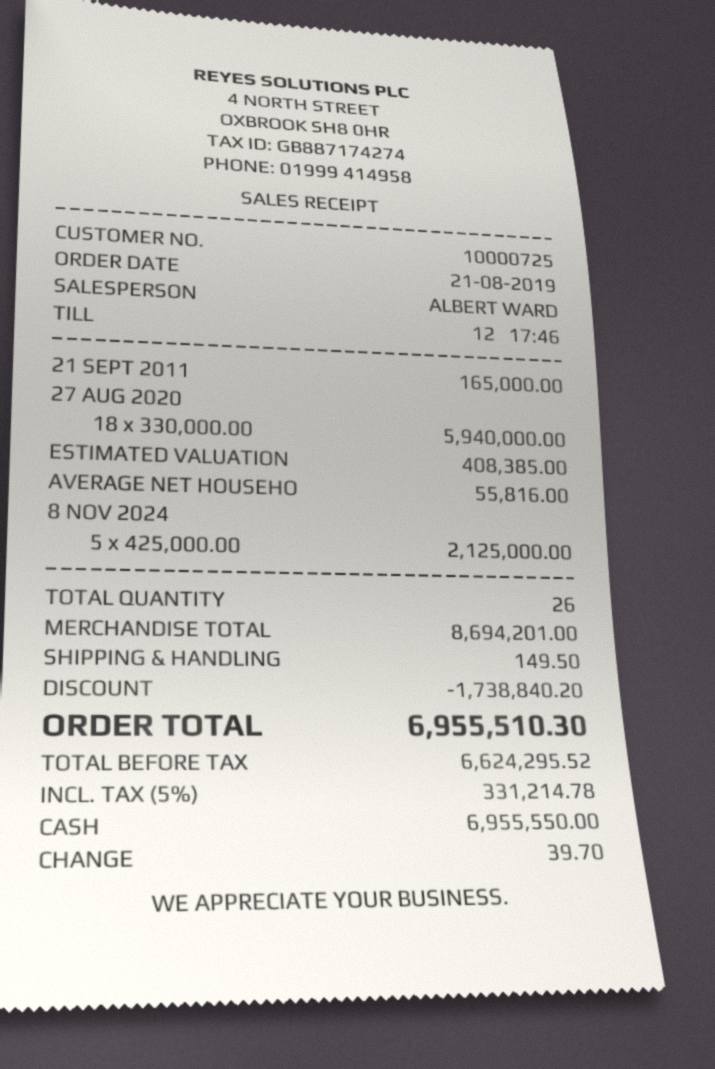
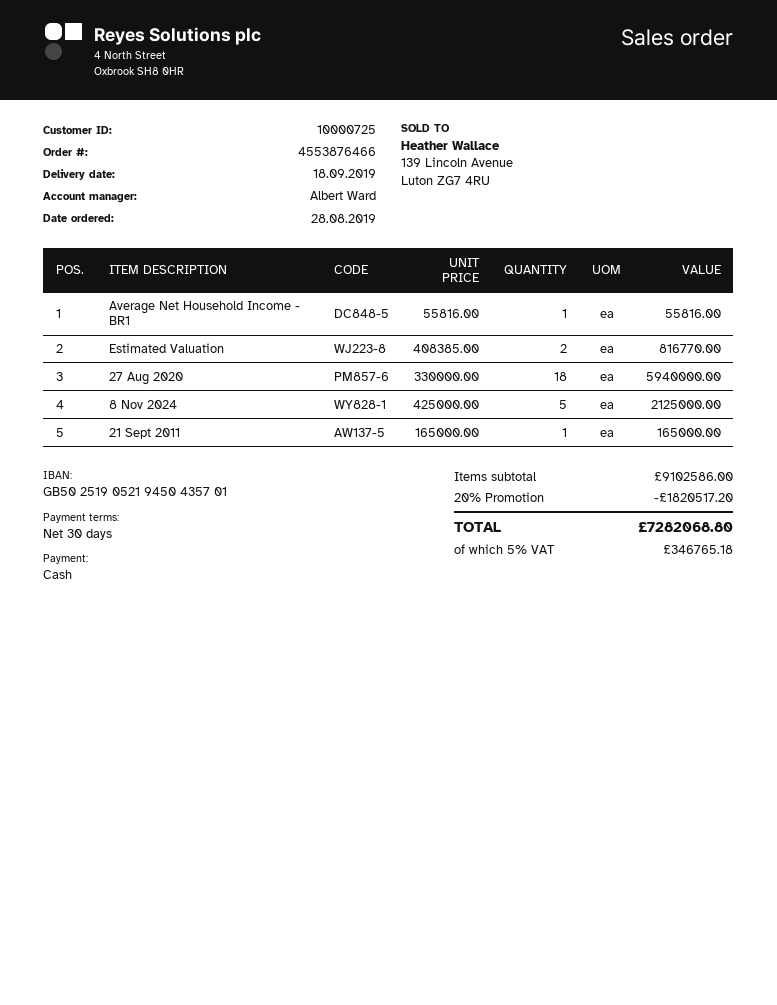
order date: 2019-08-21 -> 2019-08-28
ESTIMATED VALUATION: 1 x 408385.00 = 408385.00 -> 2 x 408385.00 = 816770.00
subtotal: 8694201.00 -> 9102586.00
discount: 1738840.20 -> 1820517.20
shipping: 149.50 -> none
tax: 5% = 331214.78 -> 5% = 346765.18
total: 6955510.30 -> 7282068.80

